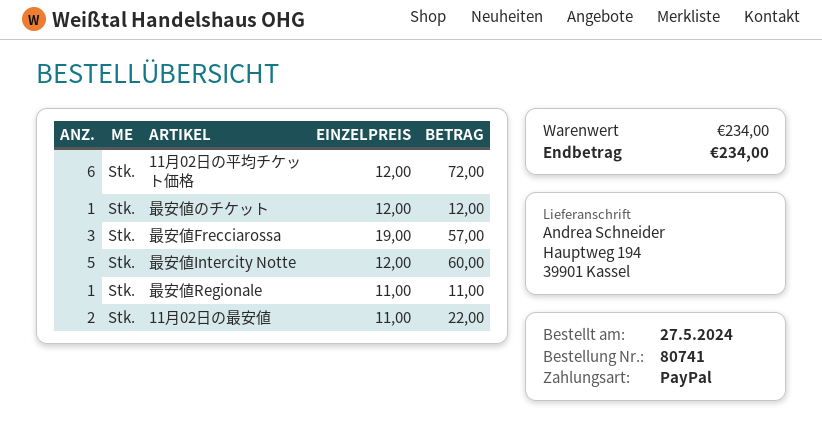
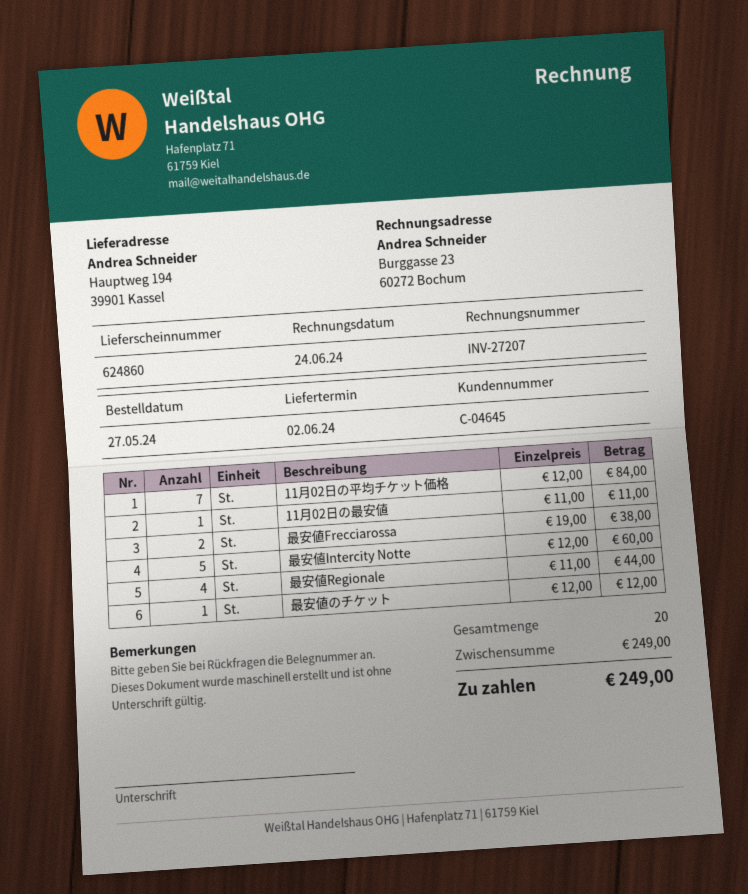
11月02日の平均チケット価格: 6 x 12.00 = 72.00 -> 7 x 12.00 = 84.00
最安値Frecciarossa: 3 x 19.00 = 57.00 -> 2 x 19.00 = 38.00
最安値Regionale: 1 x 11.00 = 11.00 -> 4 x 11.00 = 44.00
11月02日の最安値: 2 x 11.00 = 22.00 -> 1 x 11.00 = 11.00
subtotal: 234.00 -> 249.00
total: 234.00 -> 249.00

